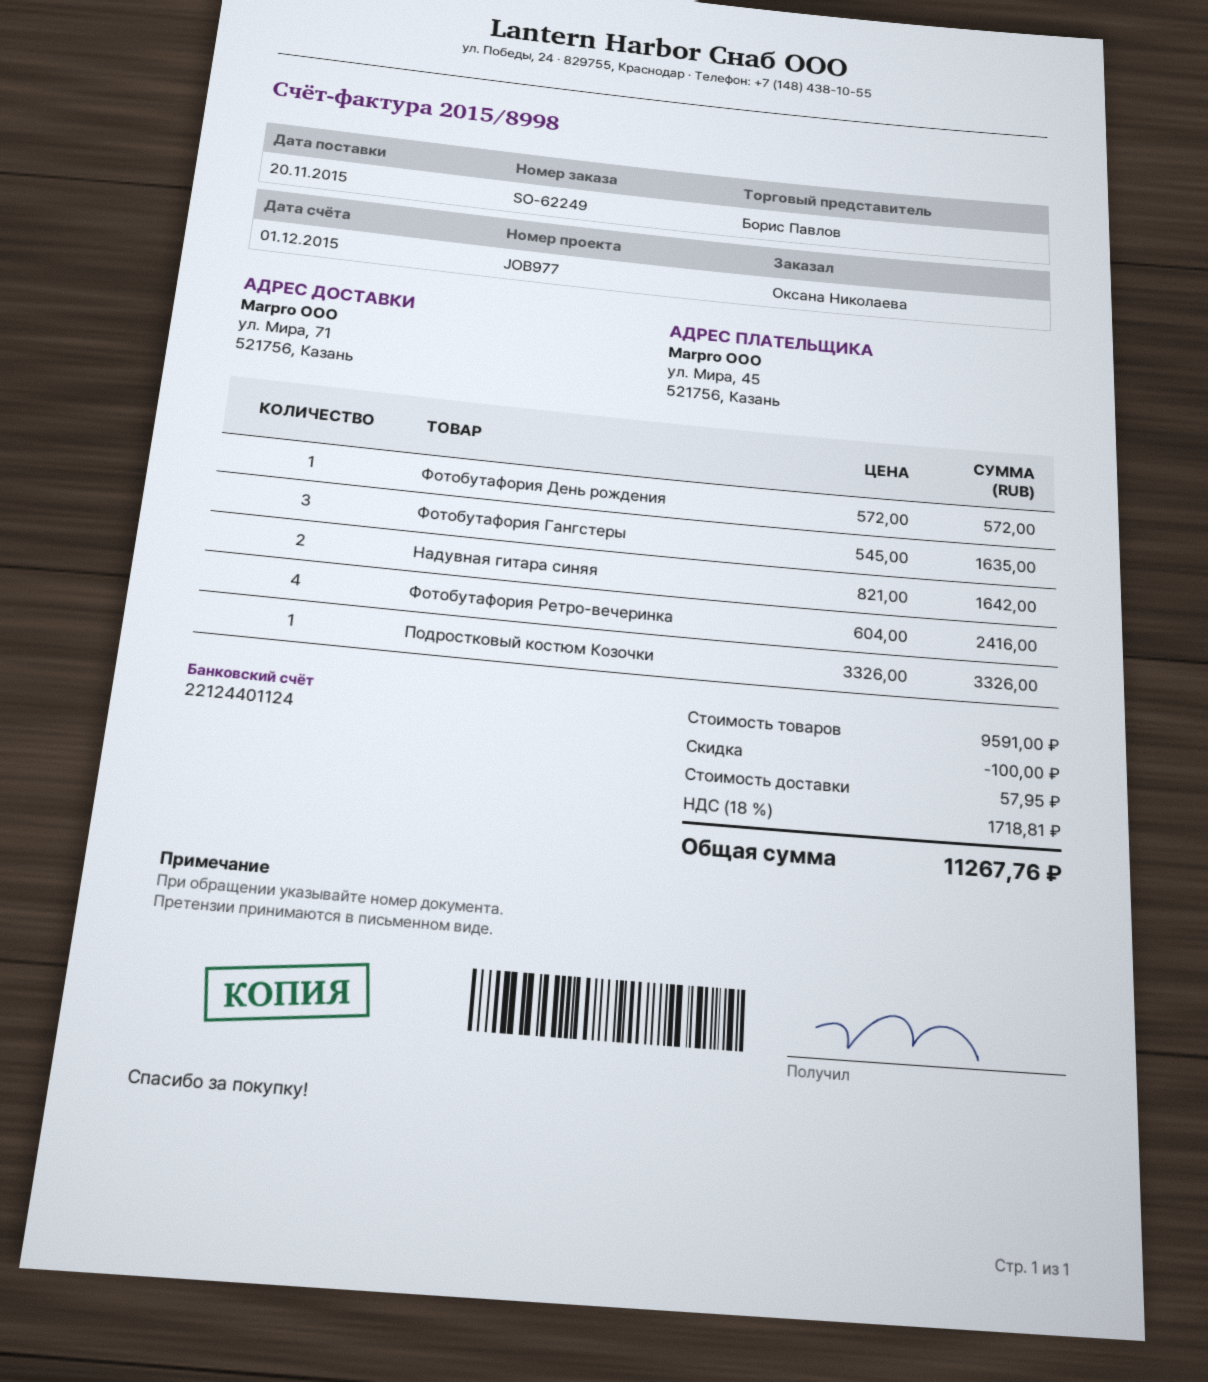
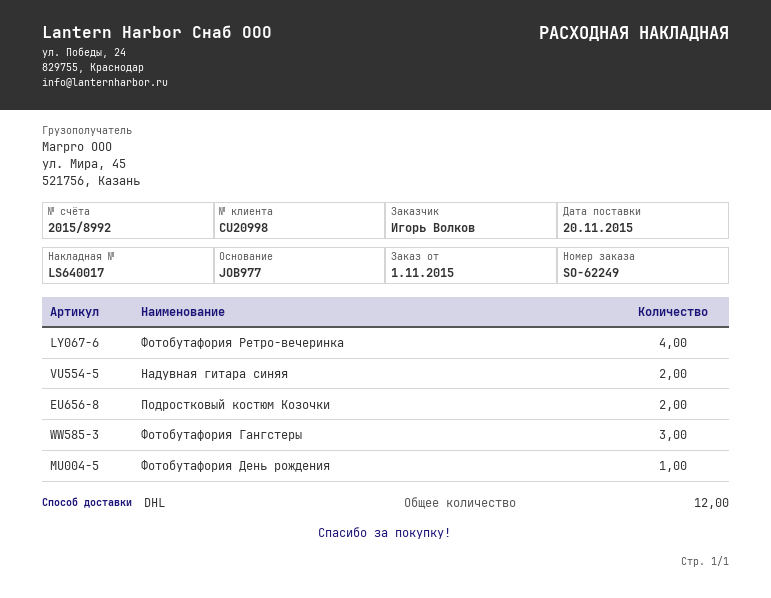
invoice number: 2015/8998 -> 2015/8992
ordered by: Оксана Николаева -> Игорь Волков
ship to: ул. Мира, 71, 521756, Казань -> ул. Мира, 45, 521756, Казань
Подростковый костюм Козочки: 1 -> 2

